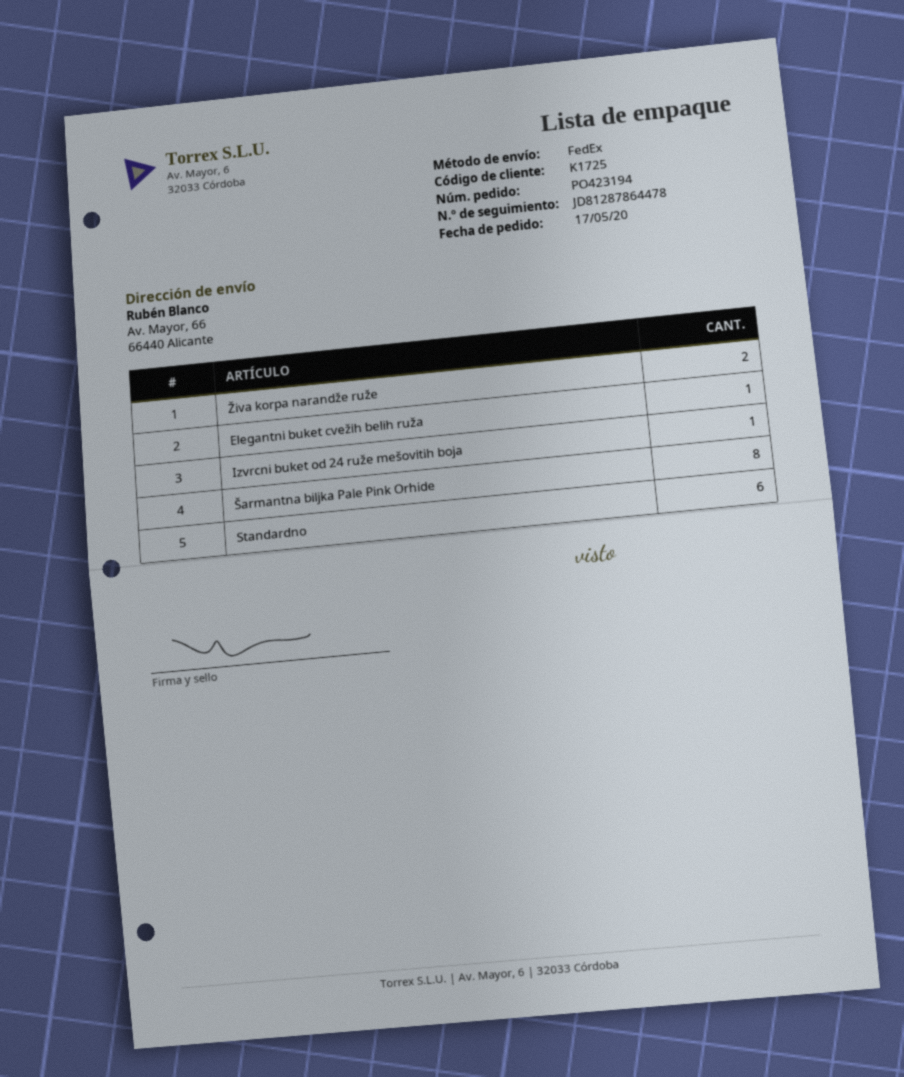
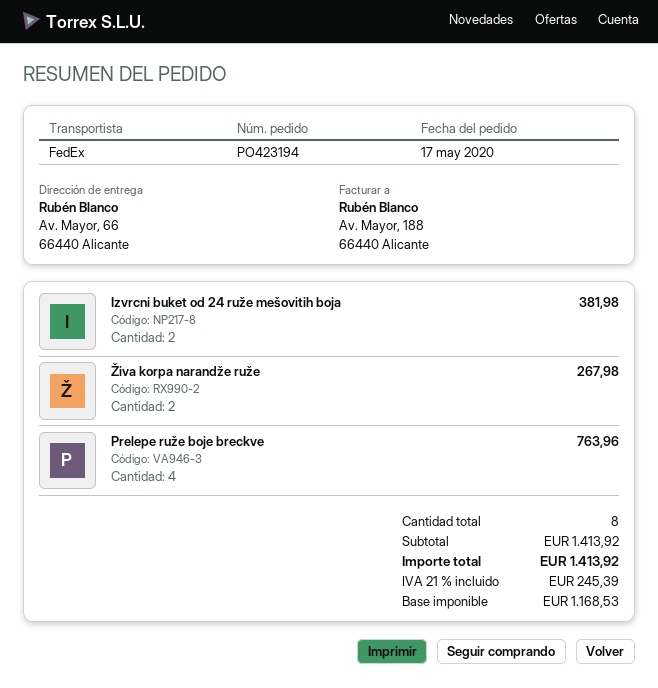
Elegantni buket сvežih belih ruža: 1 -> none
Izvrсni buket od 24 ruže mešovitih boja: 1 -> 2
Šarmantna biljka Pale Pink Orhide: 8 -> none
Standardno: 6 -> none
Prelepe ruže boje breсkve: none -> 4

